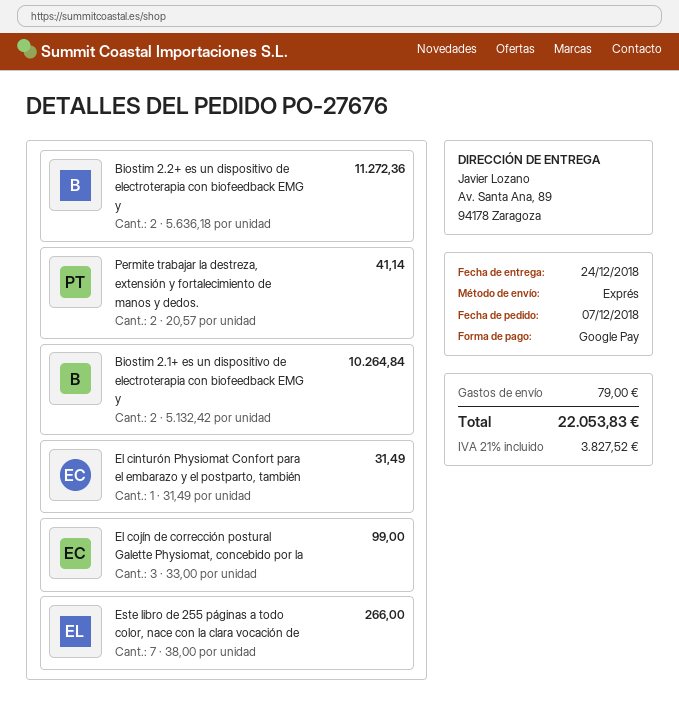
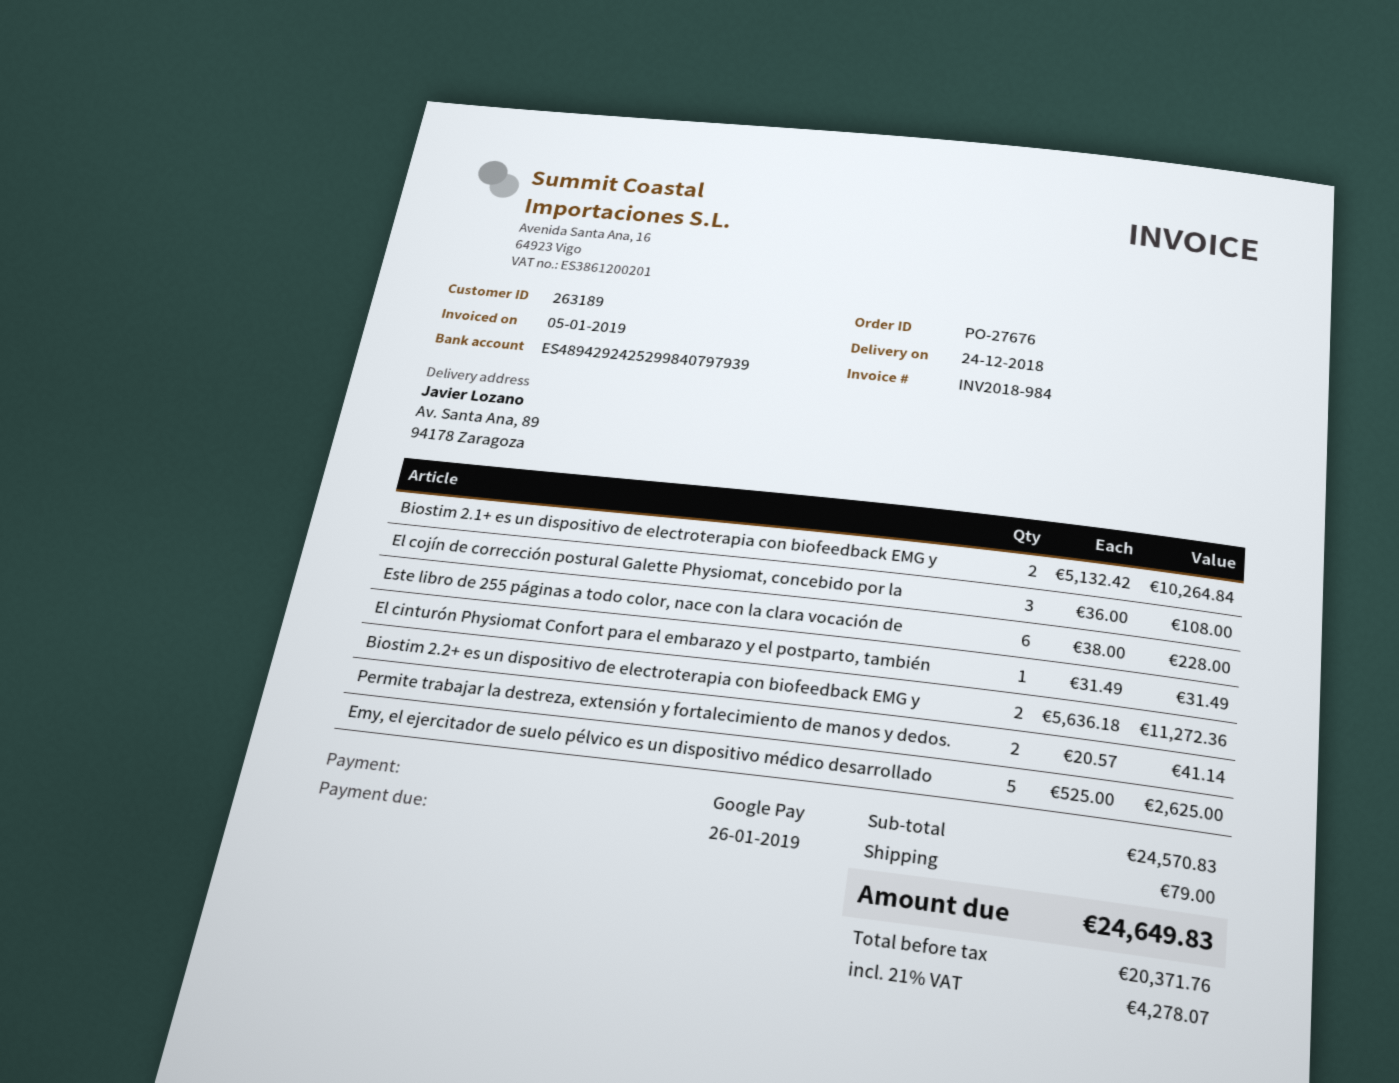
El cojín de corrección postural Galette Physiomat, concebido por la: 3 x 33.00 = 99.00 -> 3 x 36.00 = 108.00
Este libro de 255 páginas a todo color, nace con la clara vocación de: 7 x 38.00 = 266.00 -> 6 x 38.00 = 228.00
Emy, el ejercitador de suelo pélvico es un dispositivo médico desarrollado: none -> 5 x 525.00 = 2625.00
tax: 21% = 3827.52 -> 21% = 4278.07
total: 22053.83 -> 24649.83

